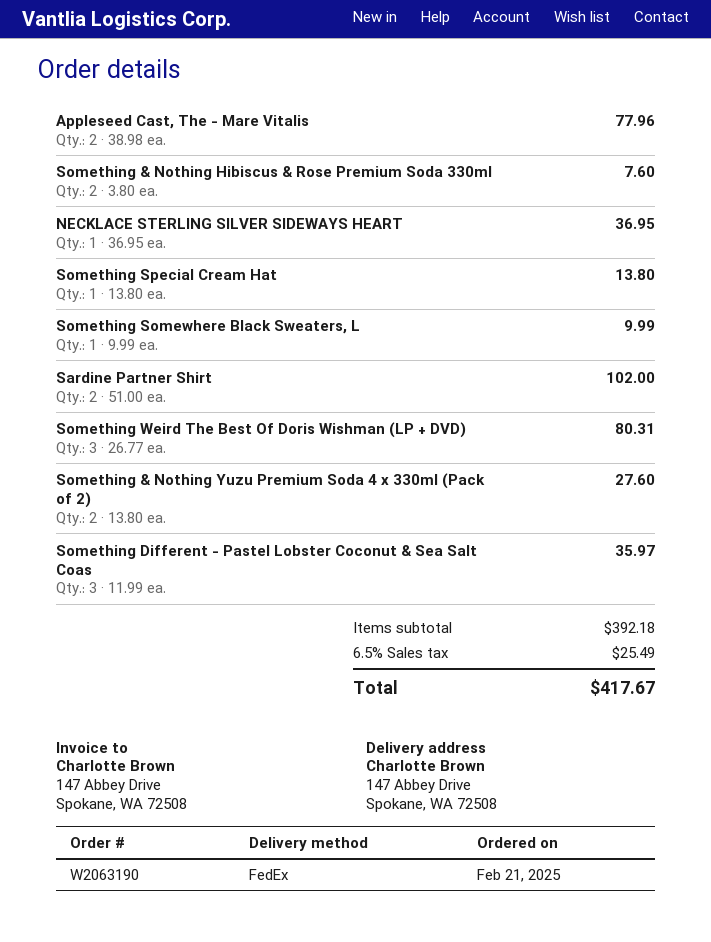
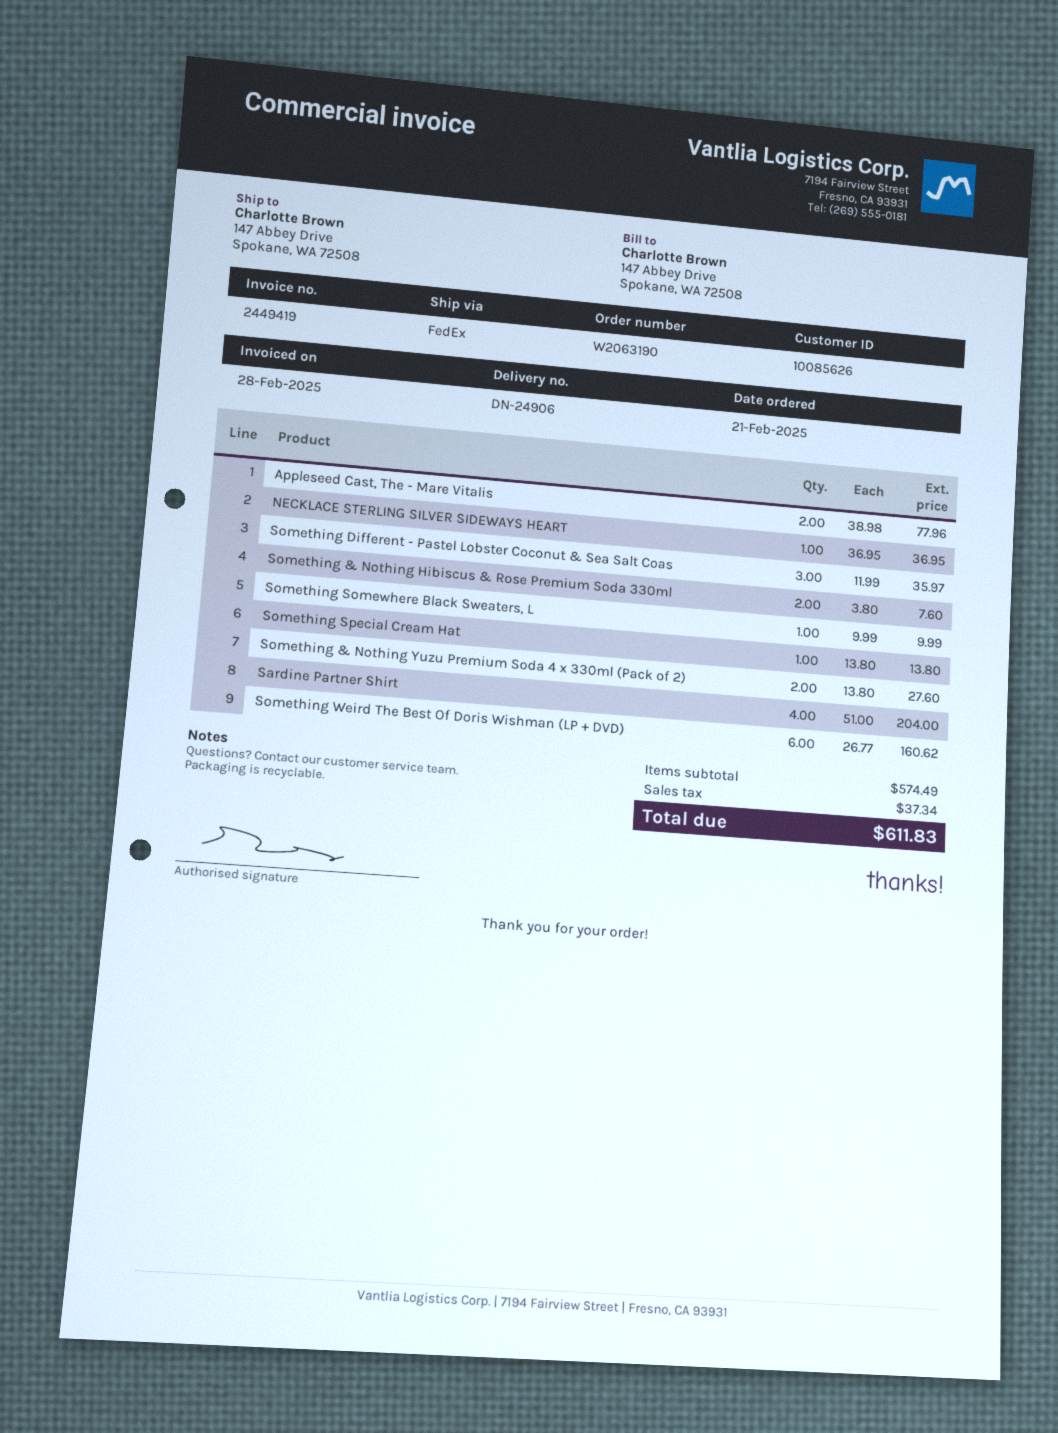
Sardine Partner Shirt: 2 x 51.00 = 102.00 -> 4 x 51.00 = 204.00
Something Weird The Best Of Doris Wishman (LP + DVD): 3 x 26.77 = 80.31 -> 6 x 26.77 = 160.62
subtotal: 392.18 -> 574.49
tax: 25.49 -> 37.34
total: 417.67 -> 611.83

